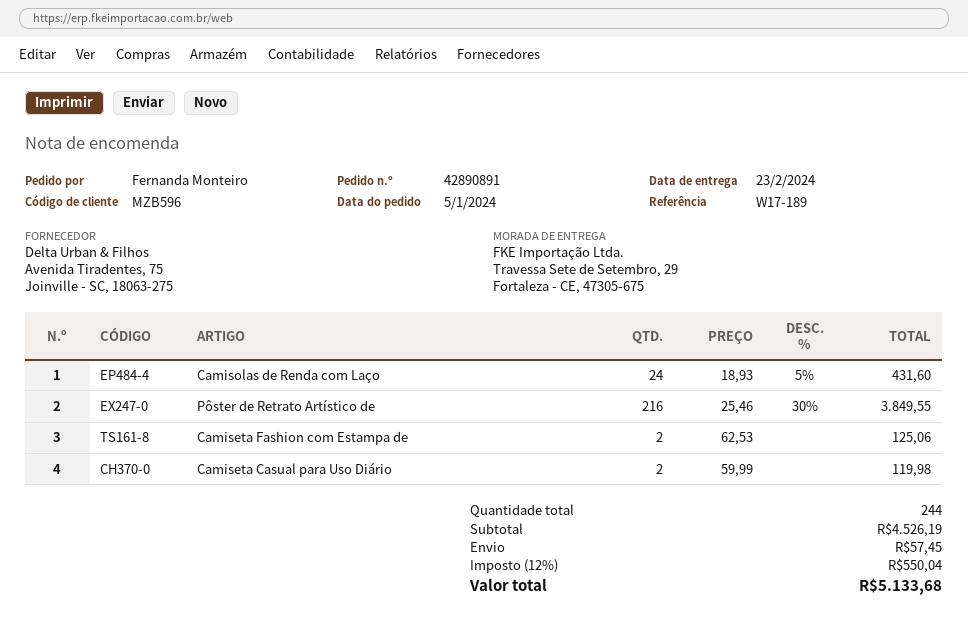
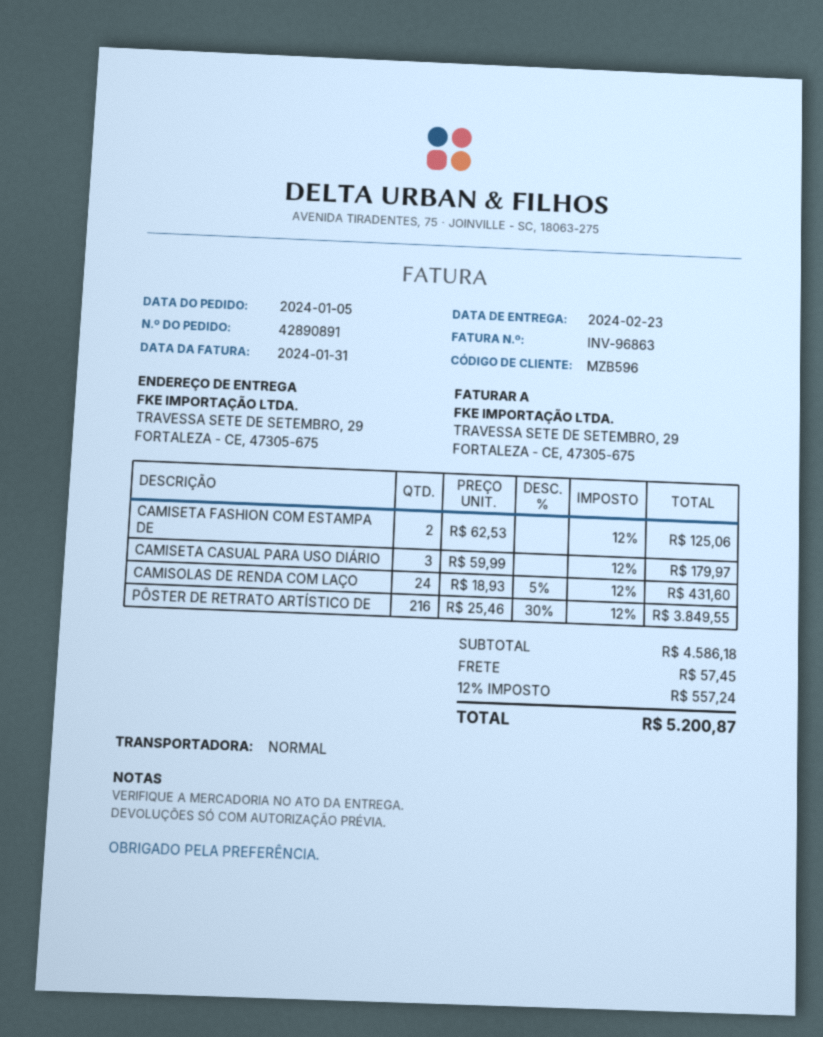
Camiseta Casual para Uso Diário: 2 x 59.99 = 119.98 -> 3 x 59.99 = 179.97
subtotal: 4526.19 -> 4586.18
tax: 12% = 550.04 -> 12% = 557.24
total: 5133.68 -> 5200.87

